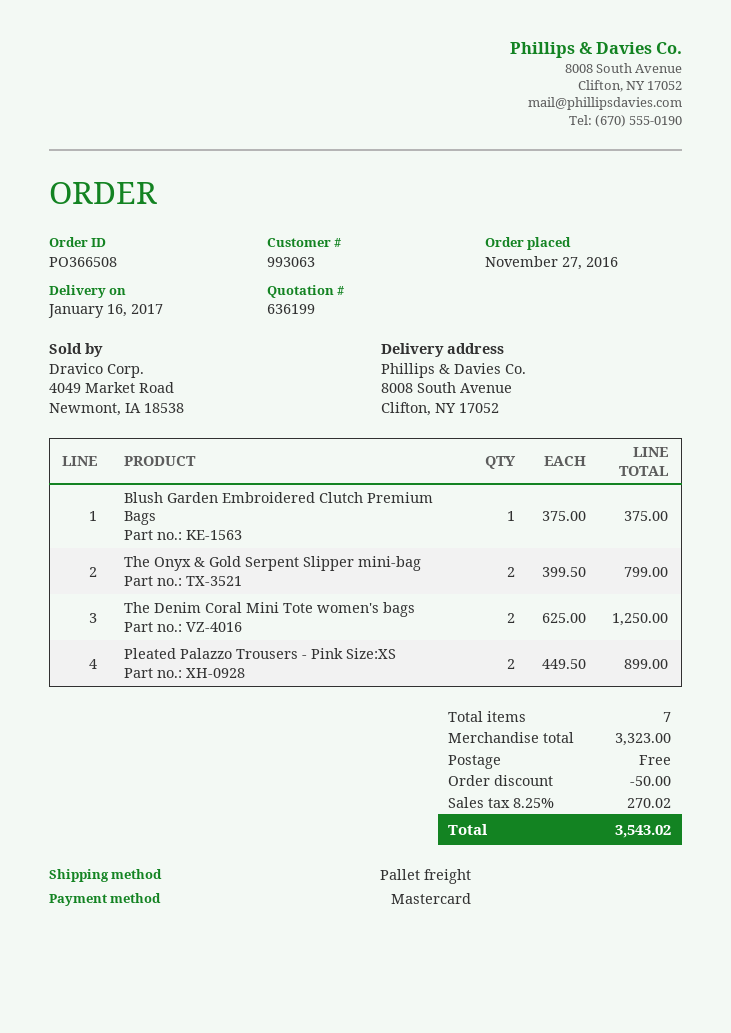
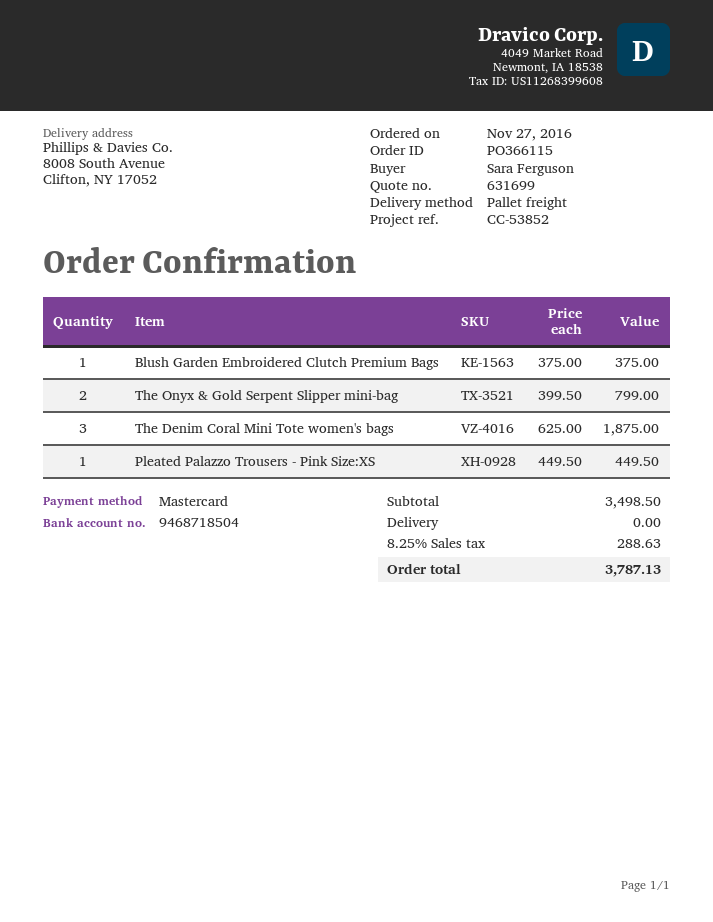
quote number: 636199 -> 631699
order number: PO366508 -> PO366115
The Denim Coral Mini Tote women's bags: 2 x 625.00 = 1250.00 -> 3 x 625.00 = 1875.00
Pleated Palazzo Trousers - Pink Size:XS: 2 x 449.50 = 899.00 -> 1 x 449.50 = 449.50
subtotal: 3323.00 -> 3498.50
discount: 50.00 -> none
tax: 8.25% = 270.02 -> 8.25% = 288.63
total: 3543.02 -> 3787.13

